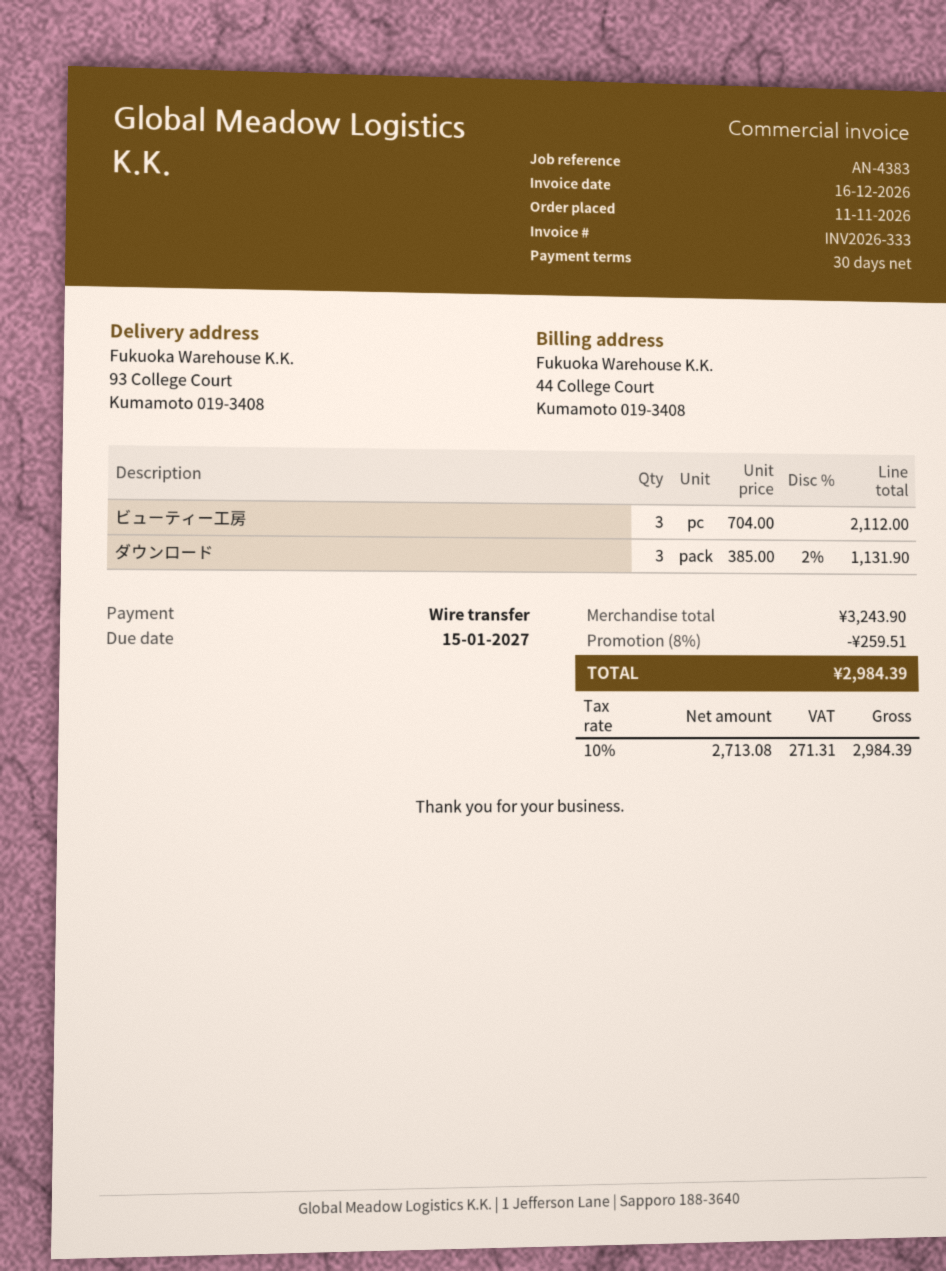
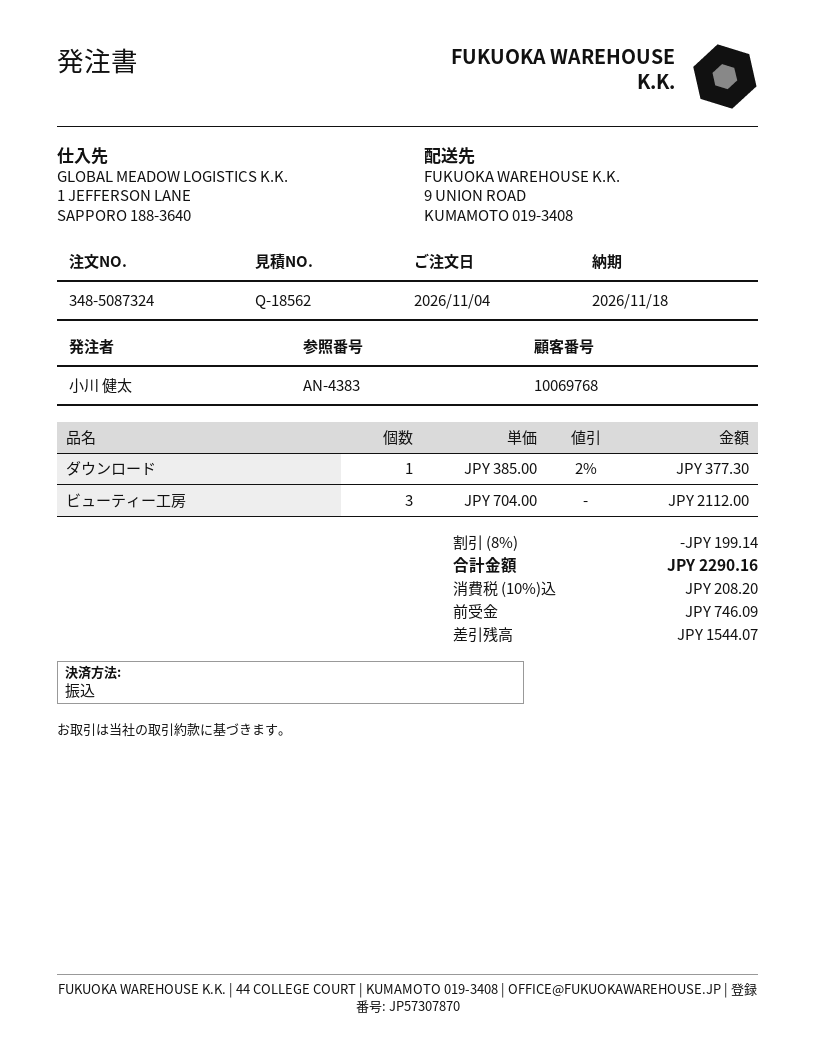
order date: 2026-11-11 -> 2026-11-04
ship to: 93 College Court, Kumamoto 019-3408 -> 9 UNION ROAD, KUMAMOTO 019-3408
ダウンロード: 3 x 385.00 - 2% = 1131.90 -> 1 x 385.00 - 2% = 377.30
discount: 8% = 259.51 -> 8% = 199.14
tax: 10% = 271.31 -> 10% = 208.20
total: 2984.39 -> 2290.16

